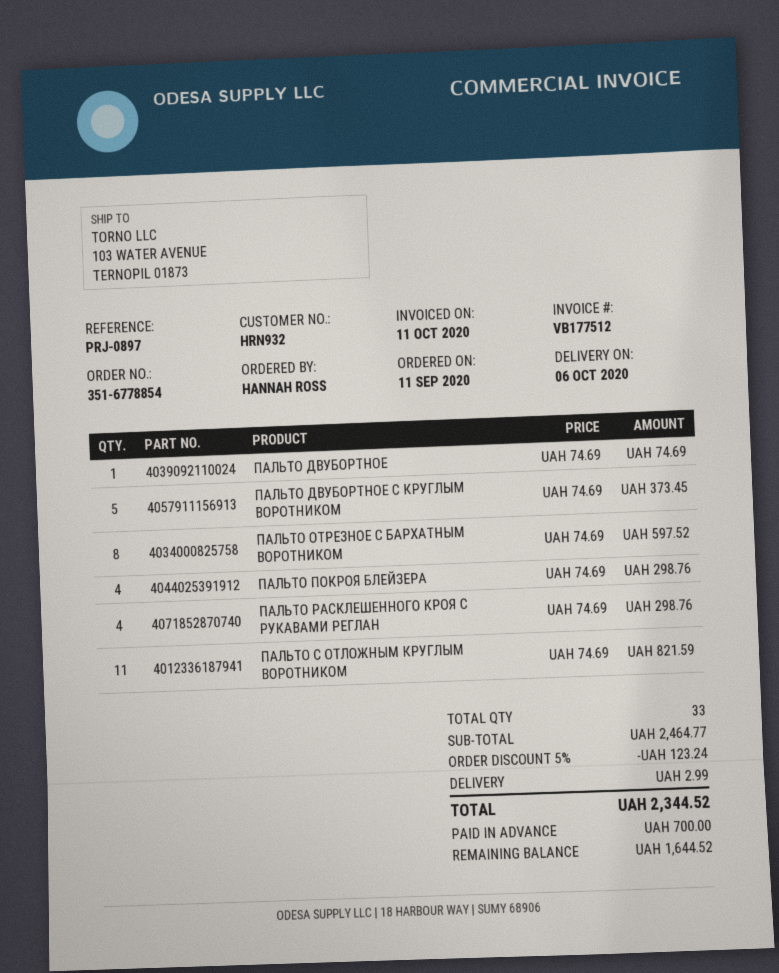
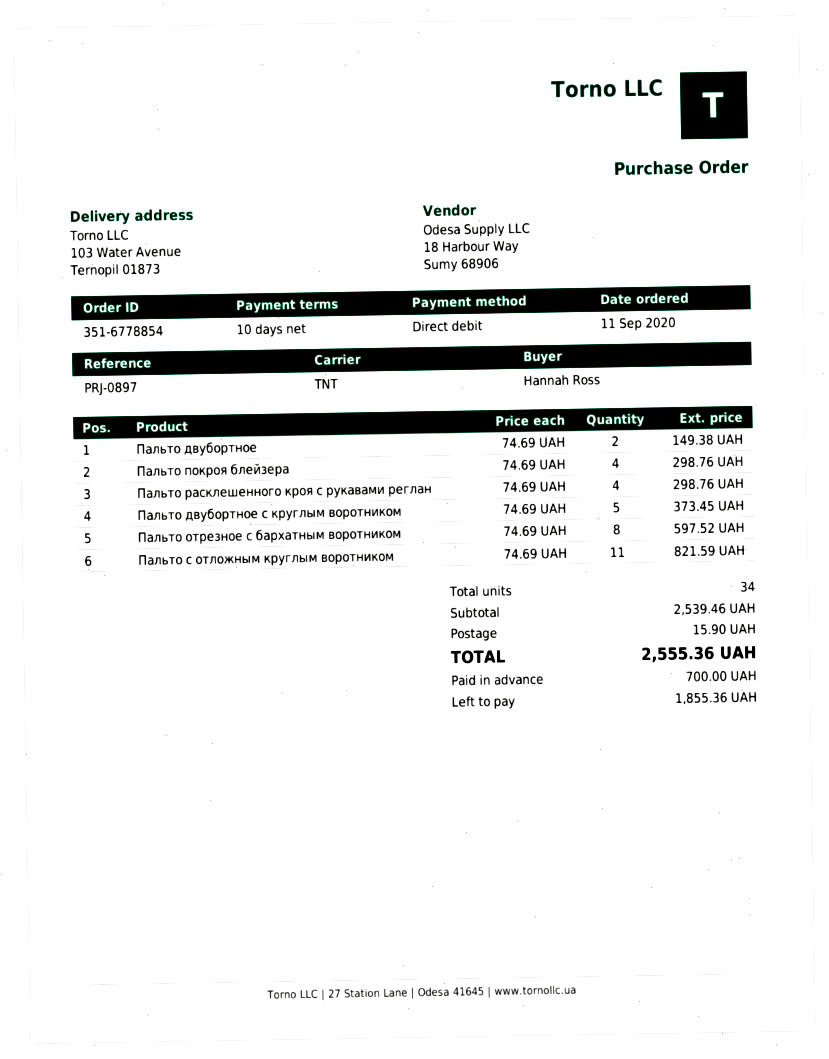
ПАЛЬТО ДВУБОРТНОЕ: 1 x 74.69 = 74.69 -> 2 x 74.69 = 149.38
total quantity: 33 -> 34
subtotal: 2464.77 -> 2539.46
discount: 5% = 123.24 -> none
shipping: 2.99 -> 15.90
total: 2344.52 -> 2555.36
balance: 1644.52 -> 1855.36

